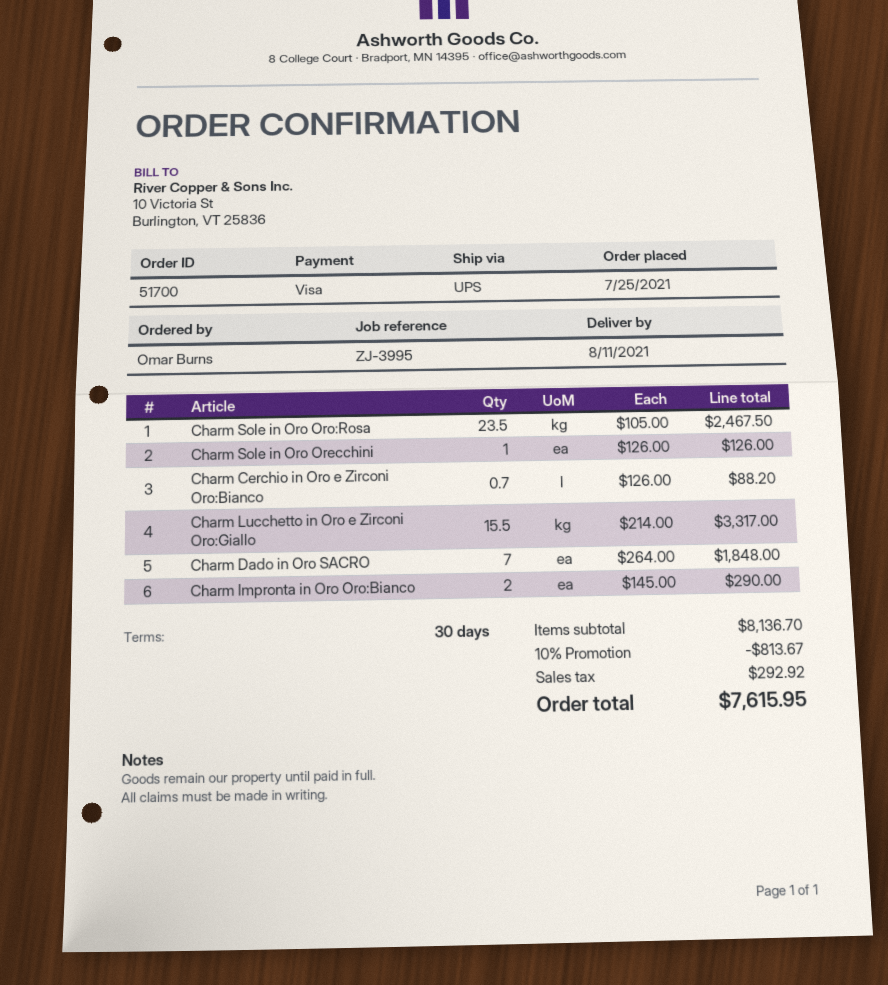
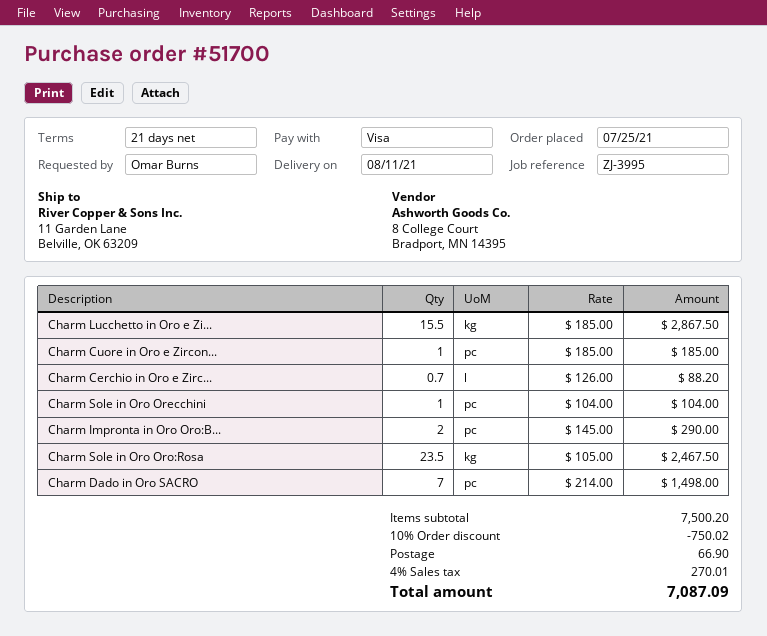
payment terms: 30 days -> 21 days
Charm Sole in Oro Orecchini: 1 x 126.00 = 126.00 -> 1 x 104.00 = 104.00
Charm Lucchetto in Oro e Zirconi Oro:Giallo: 15.5 x 214.00 = 3317.00 -> 15.5 x 185.00 = 2867.50
Charm Dado in Oro SACRO: 7 x 264.00 = 1848.00 -> 7 x 214.00 = 1498.00
Charm Cuore in Oro e Zircon...: none -> 1 x 185.00 = 185.00
subtotal: 8136.70 -> 7500.20
discount: 10% = 813.67 -> 10% = 750.02
shipping: none -> 66.90
tax: 292.92 -> 270.01
total: 7615.95 -> 7087.09

